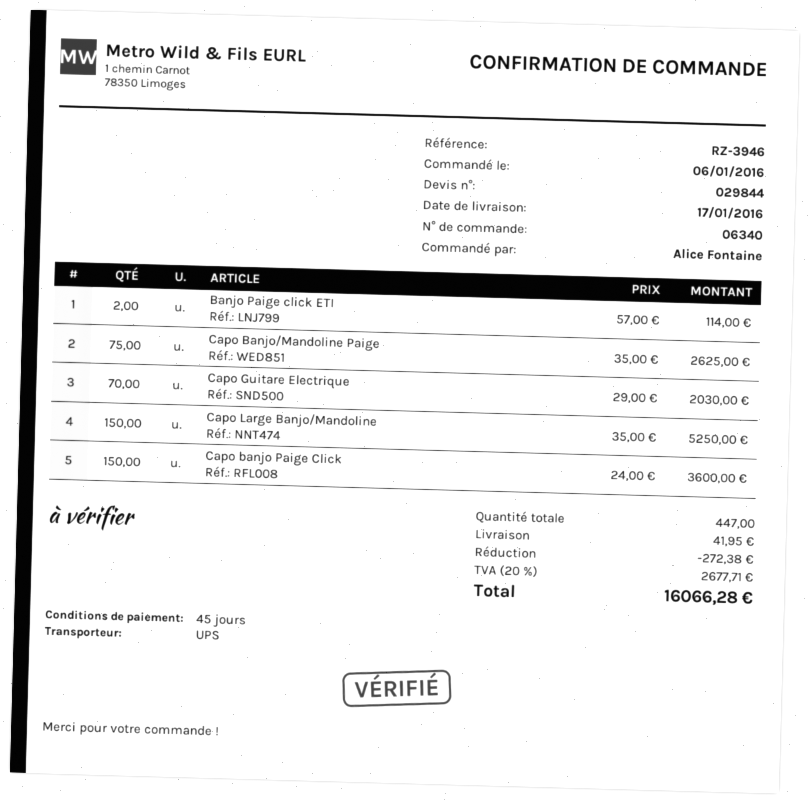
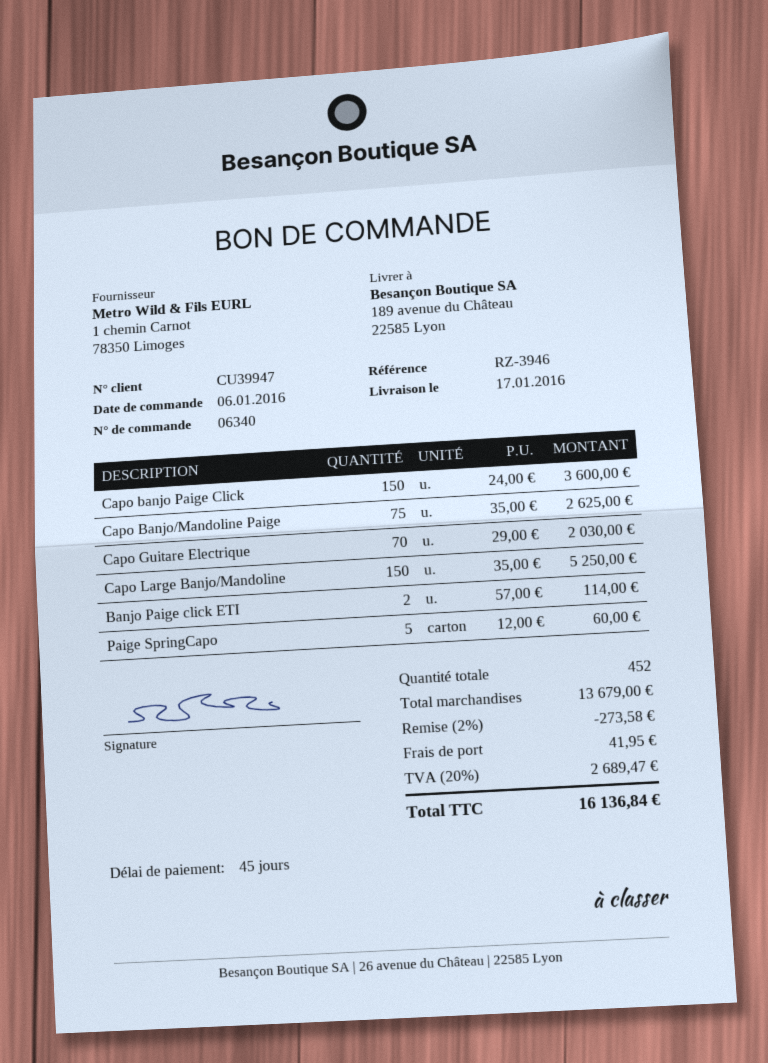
Paige SpringCapo: none -> 5 x 12.00 = 60.00
total quantity: 447 -> 452
discount: 272.38 -> 273.58
tax: 20% = 2677.71 -> 20% = 2689.47
total: 16066.28 -> 16136.84

